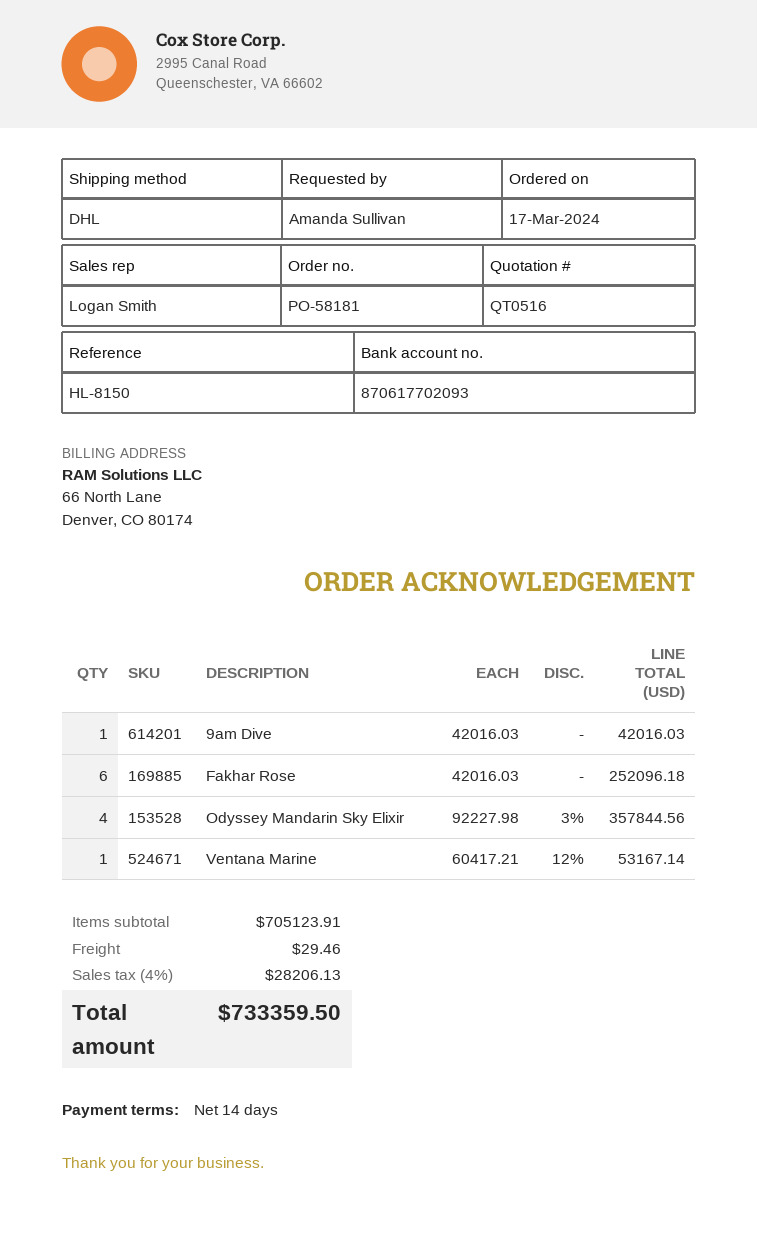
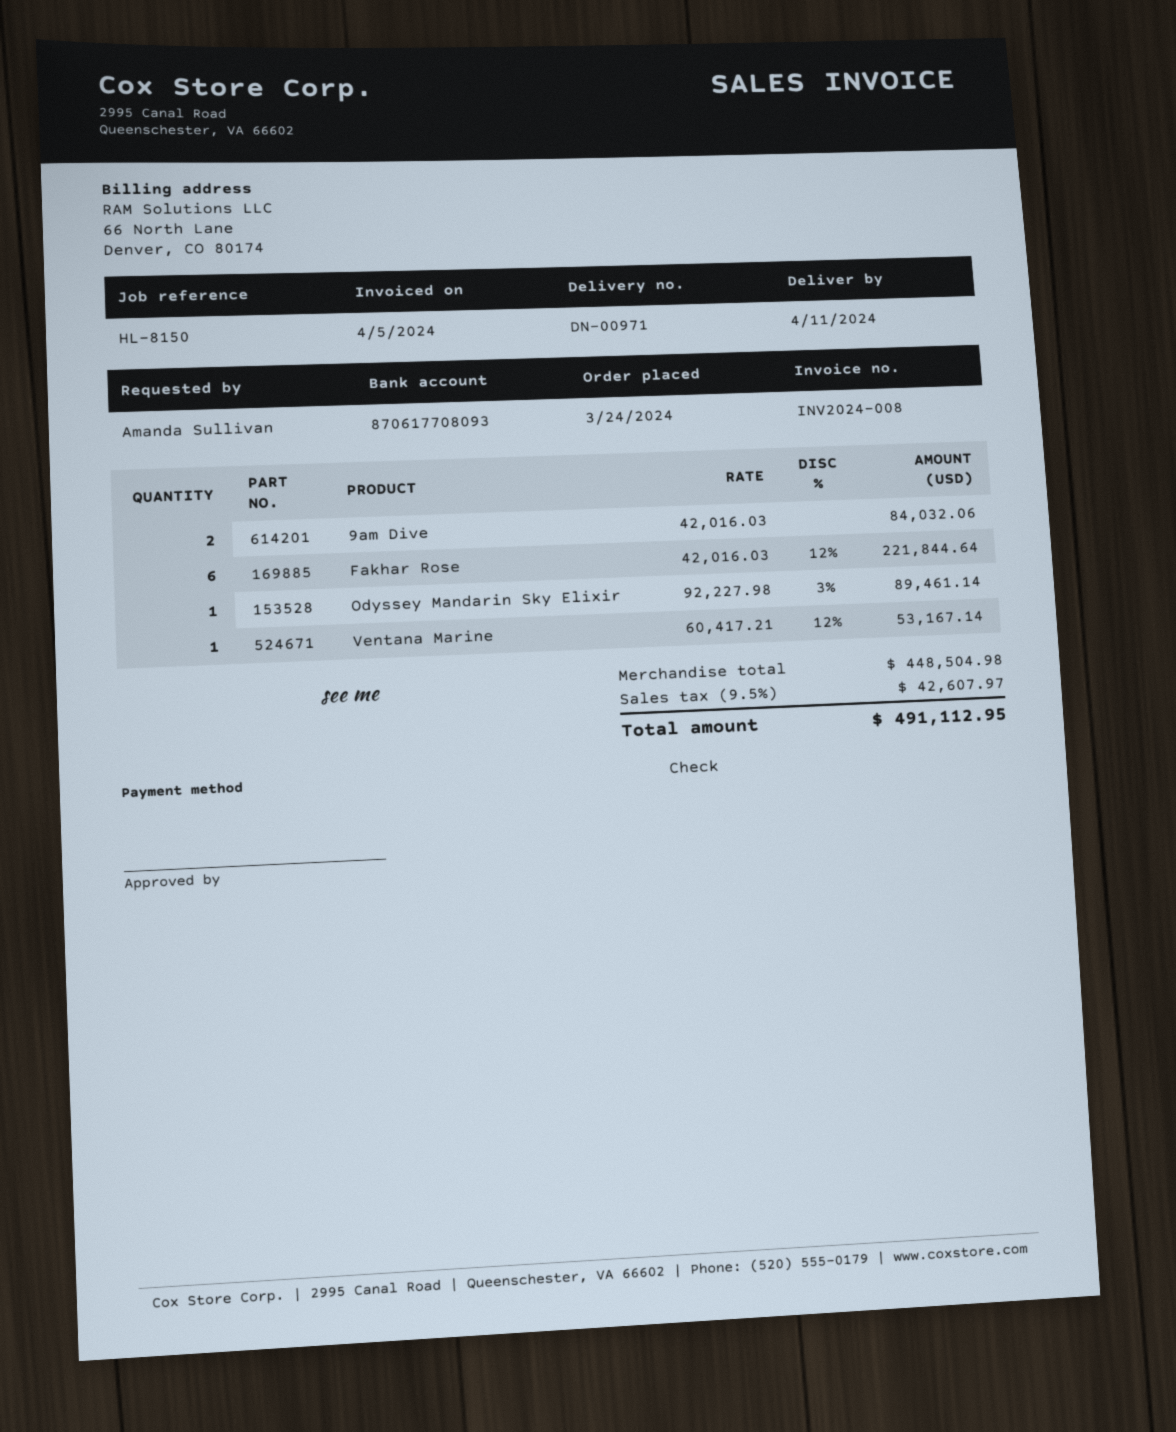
order date: 2024-03-17 -> 2024-03-24
bank account: 870617702093 -> 870617708093
9am Dive: 1 x 42016.03 = 42016.03 -> 2 x 42016.03 = 84032.06
Fakhar Rose: 6 x 42016.03 = 252096.18 -> 6 x 42016.03 - 12% = 221844.64
Odyssey Mandarin Sky Elixir: 4 x 92227.98 - 3% = 357844.56 -> 1 x 92227.98 - 3% = 89461.14
subtotal: 705123.91 -> 448504.98
shipping: 29.46 -> none
tax: 4% = 28206.13 -> 9.5% = 42607.97
total: 733359.50 -> 491112.95

